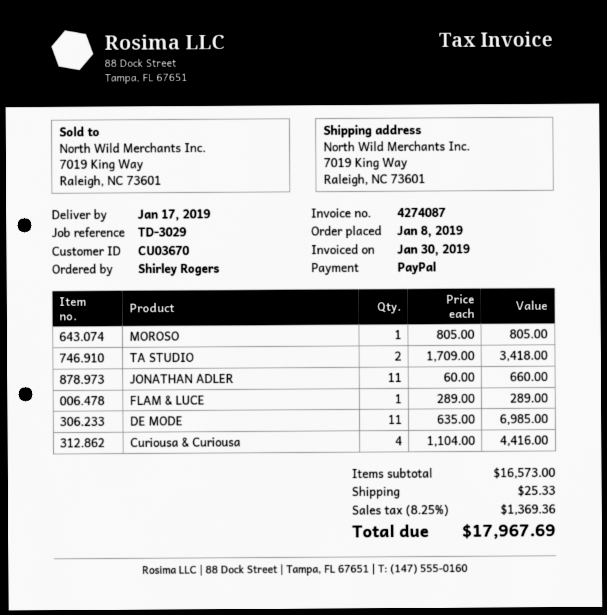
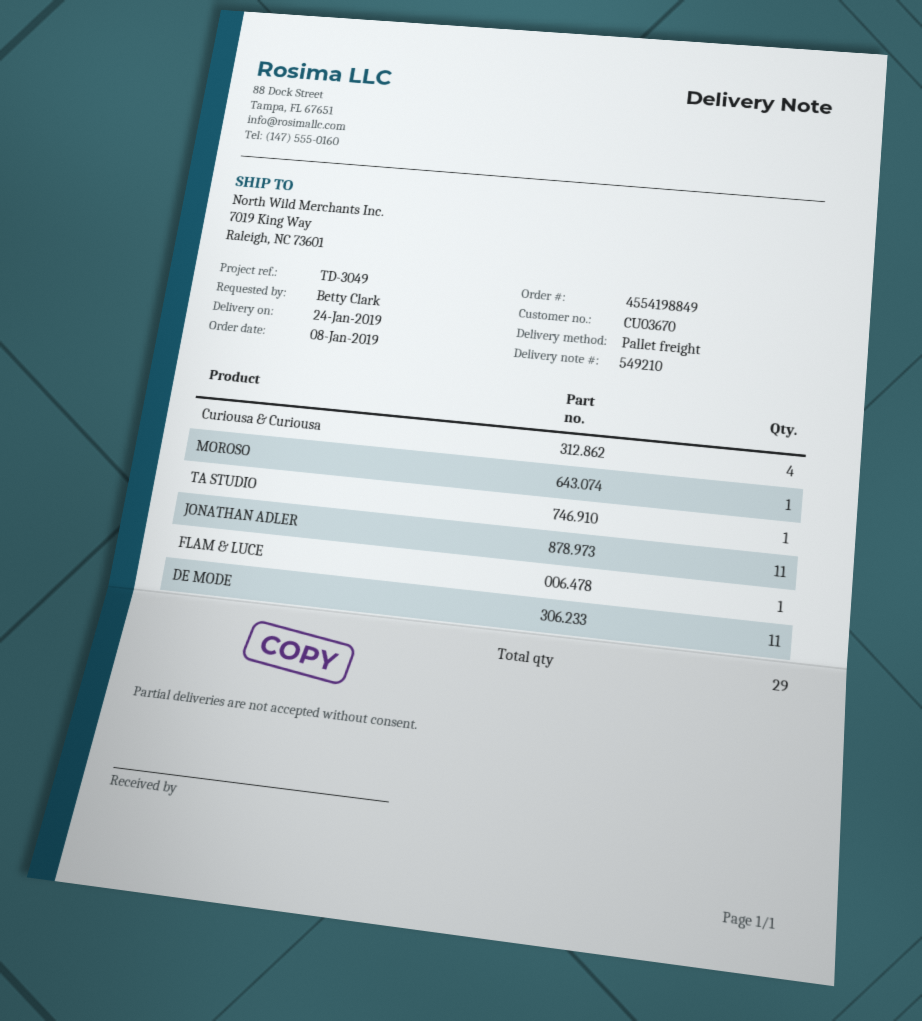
delivery date: 2019-01-17 -> 2019-01-24
reference: TD-3029 -> TD-3049
ordered by: Shirley Rogers -> Betty Clark
TA STUDIO: 2 -> 1

